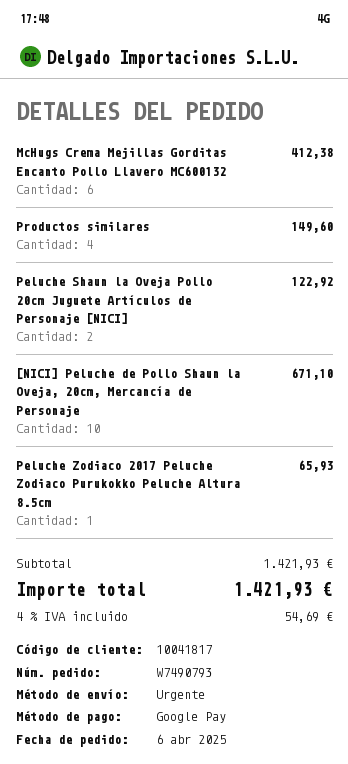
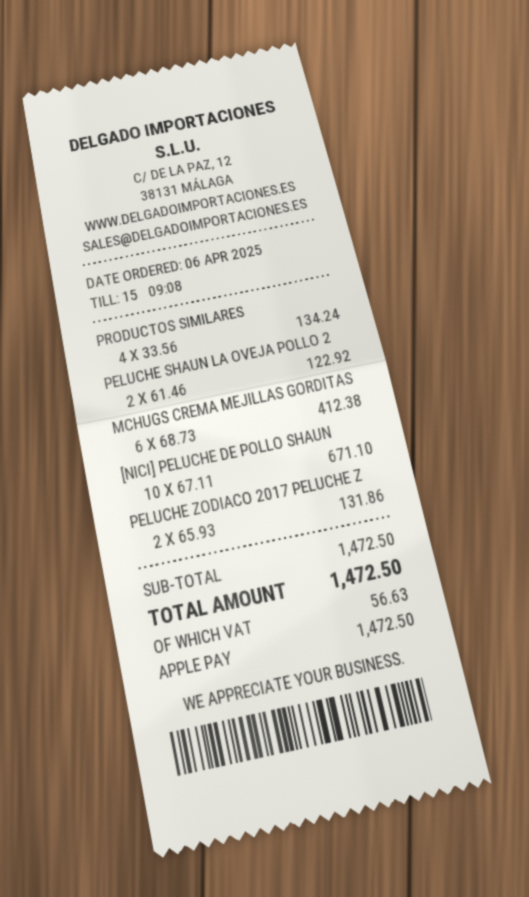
payment method: Google Pay -> Apple Pay
Productos similares: 4 for 149.60 -> 4 for 134.24
Peluche Zodiaco 2017 Peluche Zodiaco Purukokko Peluche Altura 8.5cm: 1 for 65.93 -> 2 for 131.86
subtotal: 1421.93 -> 1472.50
tax: 54.69 -> 56.63
total: 1421.93 -> 1472.50

